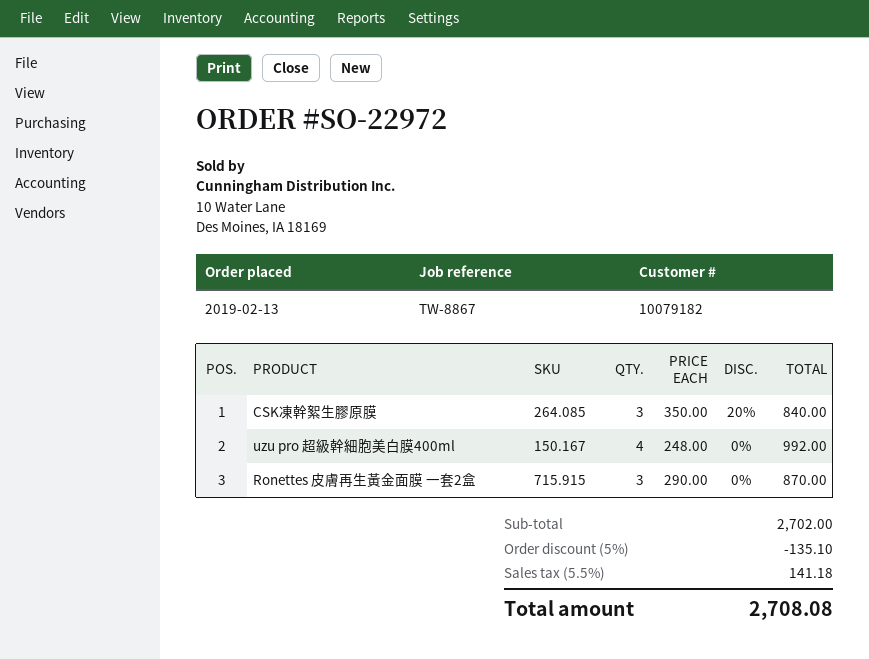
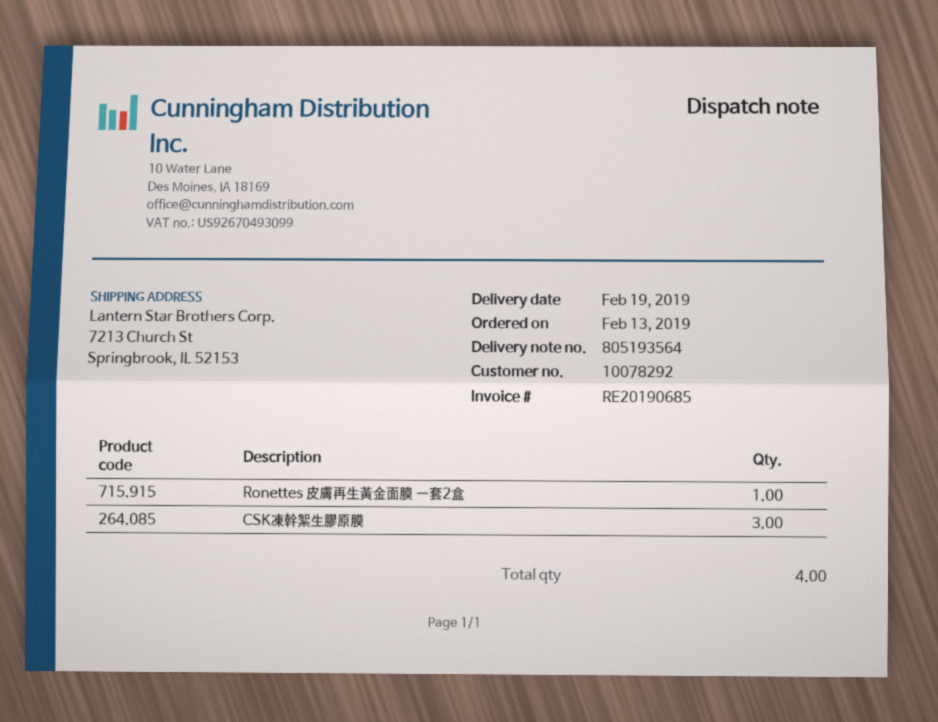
customer number: 10079182 -> 10078292
uzu pro 超級幹細胞美白膜400ml: 4 -> none
Ronettes 皮膚再生黃金面膜 一套2盒: 3 -> 1

